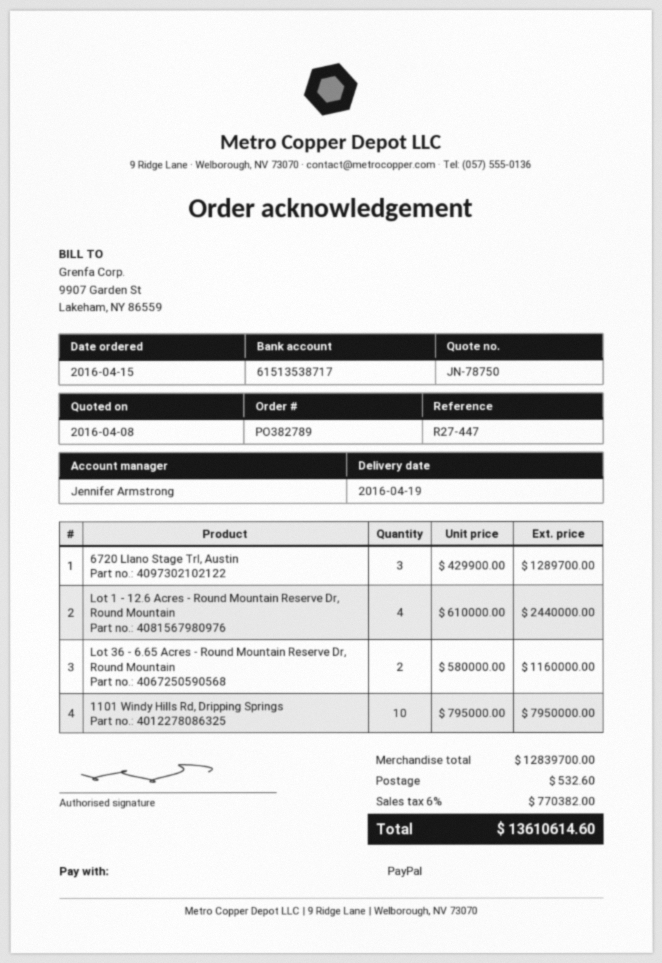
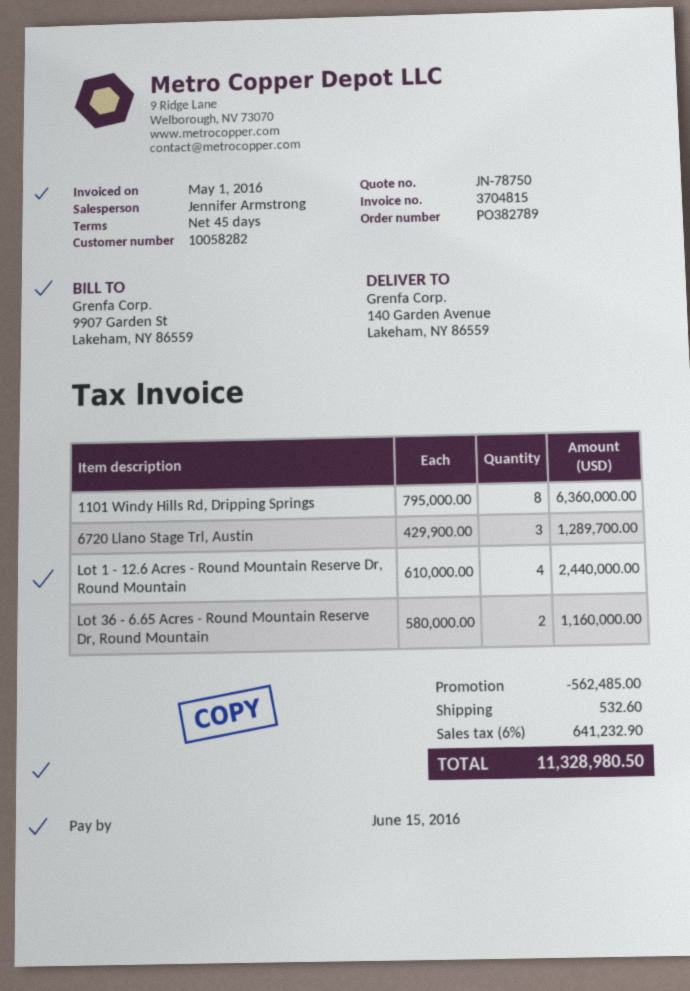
1101 Windy Hills Rd, Dripping Springs: 10 x 795000.00 = 7950000.00 -> 8 x 795000.00 = 6360000.00
discount: none -> 562485.00
tax: 6% = 770382.00 -> 6% = 641232.90
total: 13610614.60 -> 11328980.50

